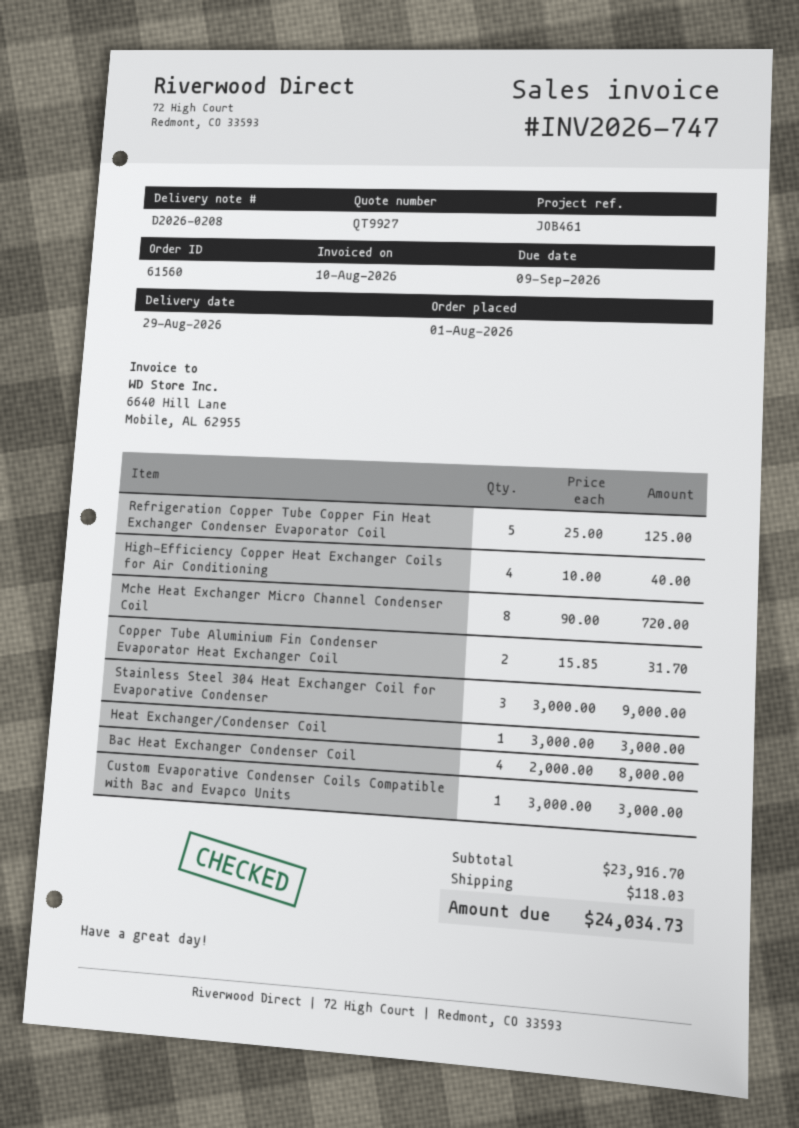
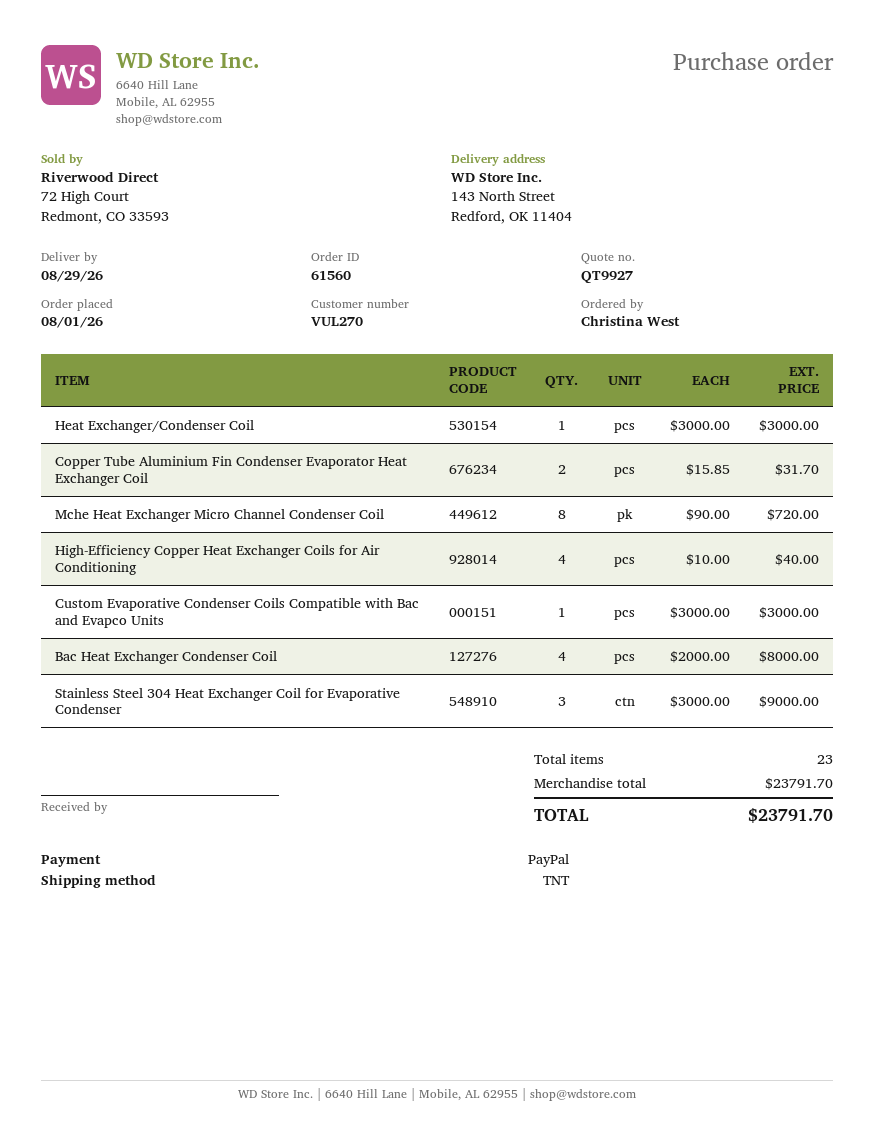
Refrigeration Copper Tube Copper Fin Heat Exchanger Condenser Evaporator Coil: 5 x 25.00 = 125.00 -> none
subtotal: 23916.70 -> 23791.70
shipping: 118.03 -> none
total: 24034.73 -> 23791.70

